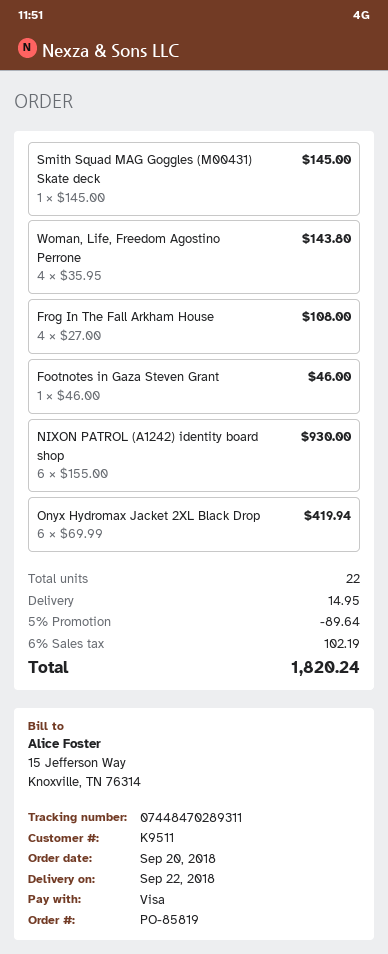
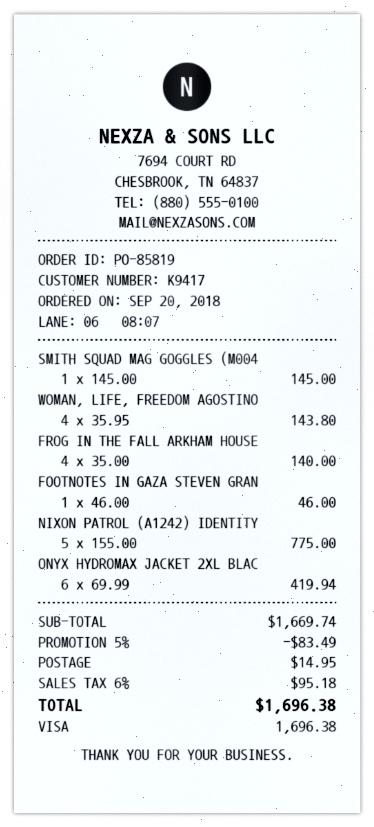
customer number: K9511 -> K9417
Frog In The Fall Arkham House: 4 x 27.00 = 108.00 -> 4 x 35.00 = 140.00
NIXON PATROL (A1242) identity board shop: 6 x 155.00 = 930.00 -> 5 x 155.00 = 775.00
discount: 5% = 89.64 -> 5% = 83.49
tax: 6% = 102.19 -> 6% = 95.18
total: 1820.24 -> 1696.38

